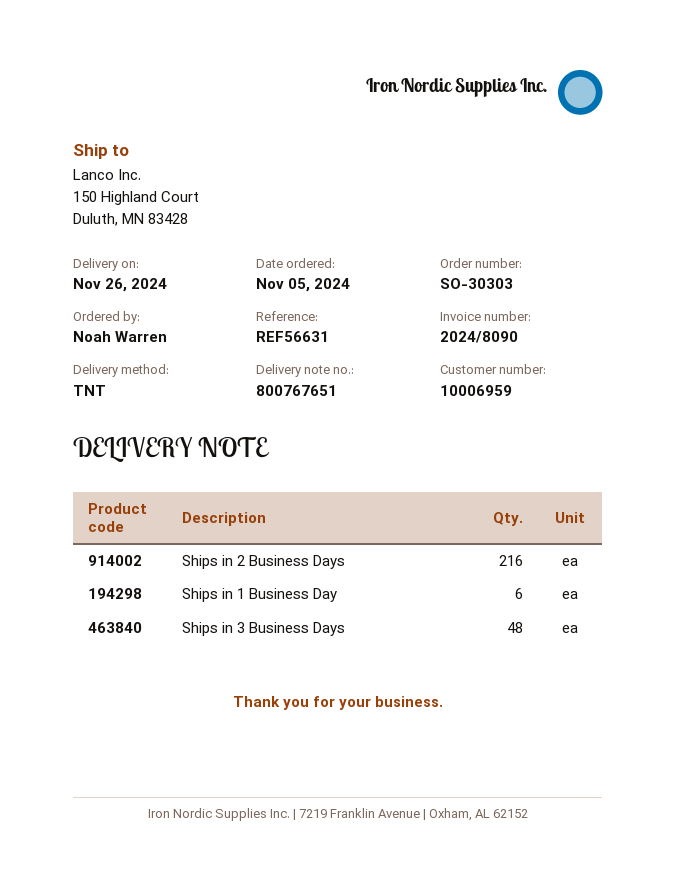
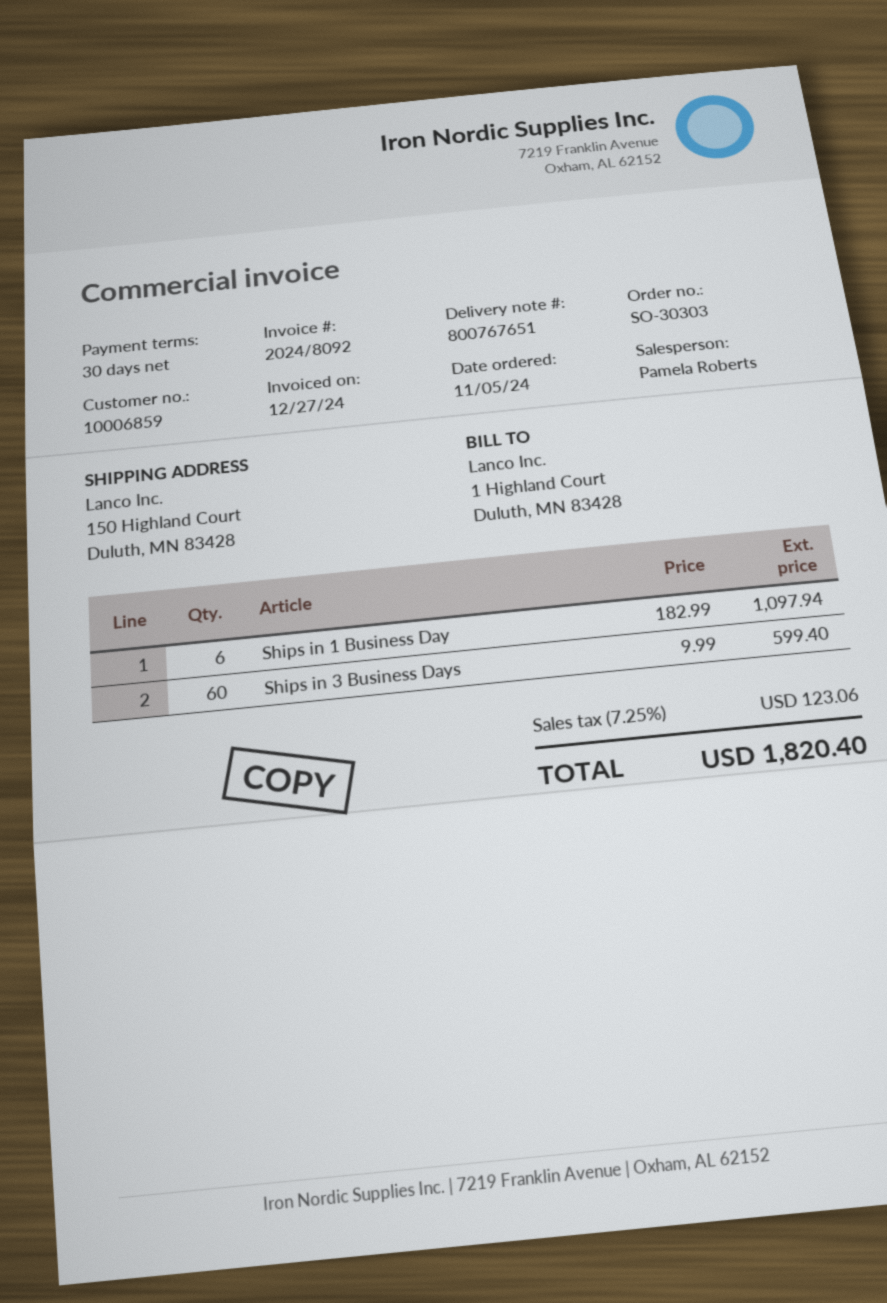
invoice number: 2024/8090 -> 2024/8092
customer number: 10006959 -> 10006859
Ships in 2 Business Days: 216 -> none
Ships in 3 Business Days: 48 -> 60

